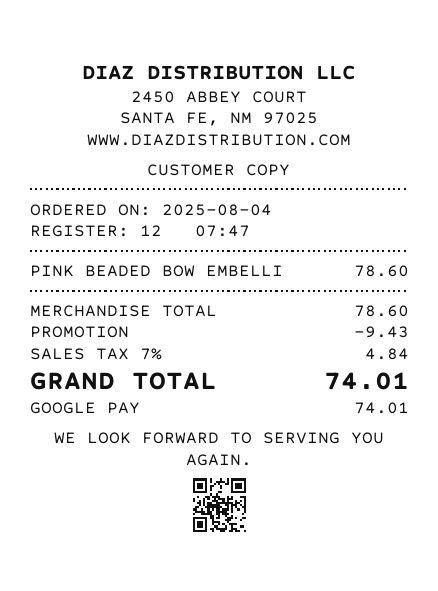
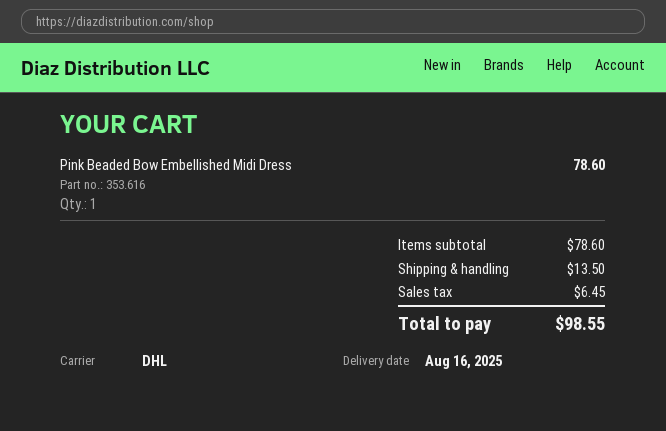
discount: 9.43 -> none
shipping: none -> 13.50
tax: 4.84 -> 6.45
total: 74.01 -> 98.55

